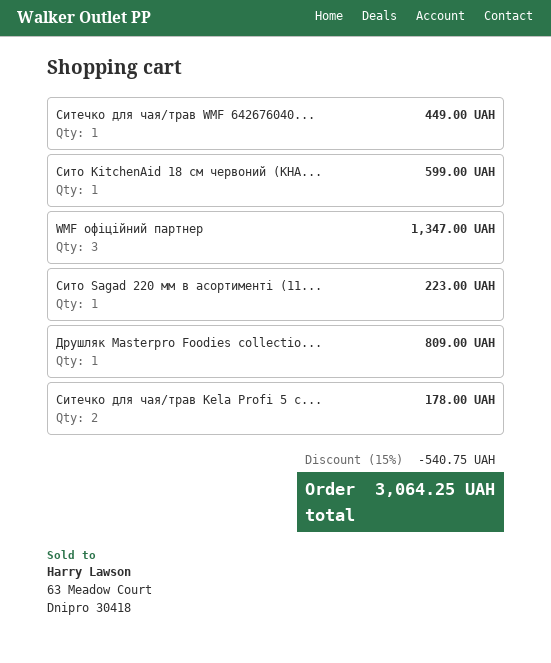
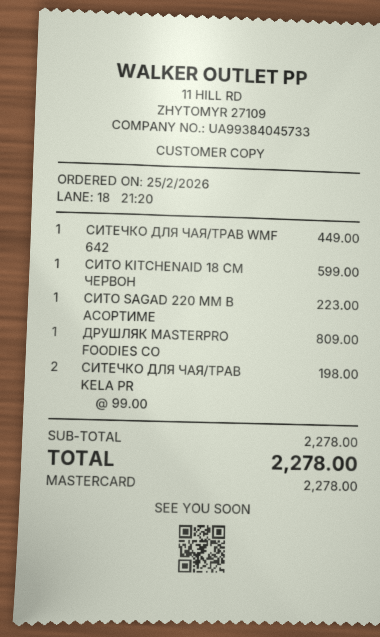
WMF офіційний партнер: 3 for 1347.00 -> none
Ситечко для чая/трав Kela Profi 5 с...: 2 for 178.00 -> 2 for 198.00
discount: 15% = 540.75 -> none
total: 3064.25 -> 2278.00

